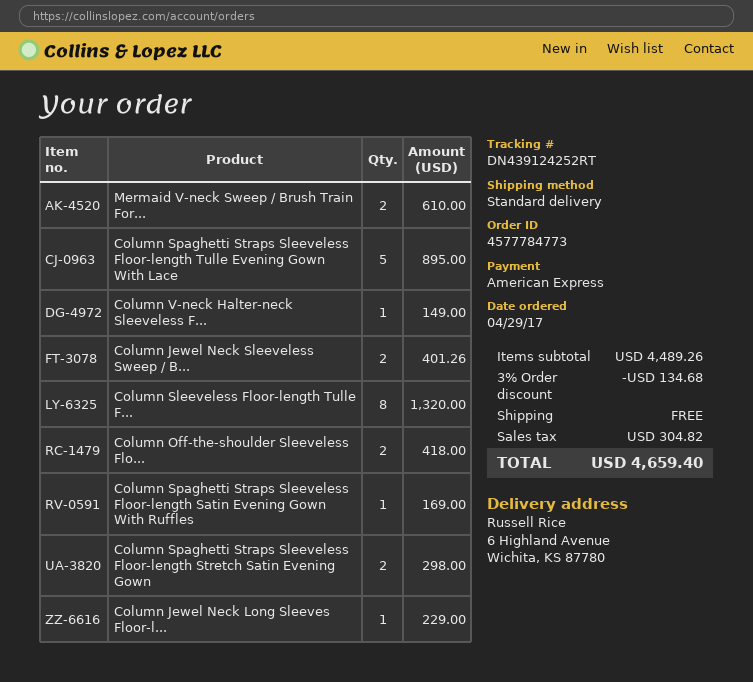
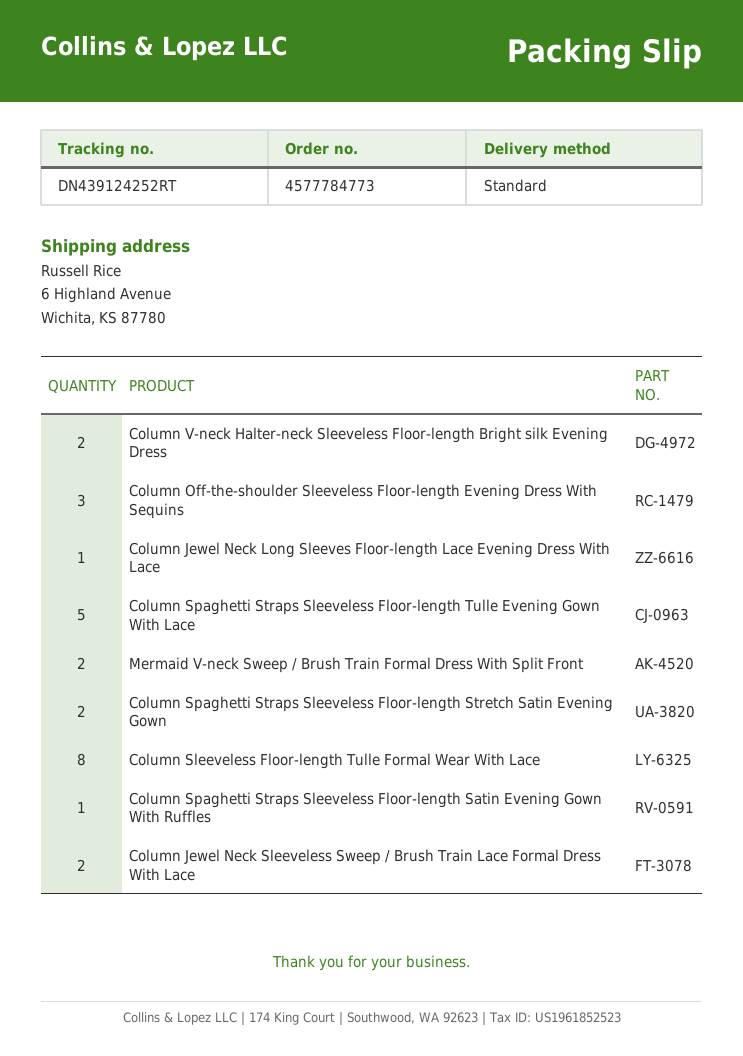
Column V-neck Halter-neck Sleeveless F...: 1 -> 2
Column Off-the-shoulder Sleeveless Flo...: 2 -> 3

